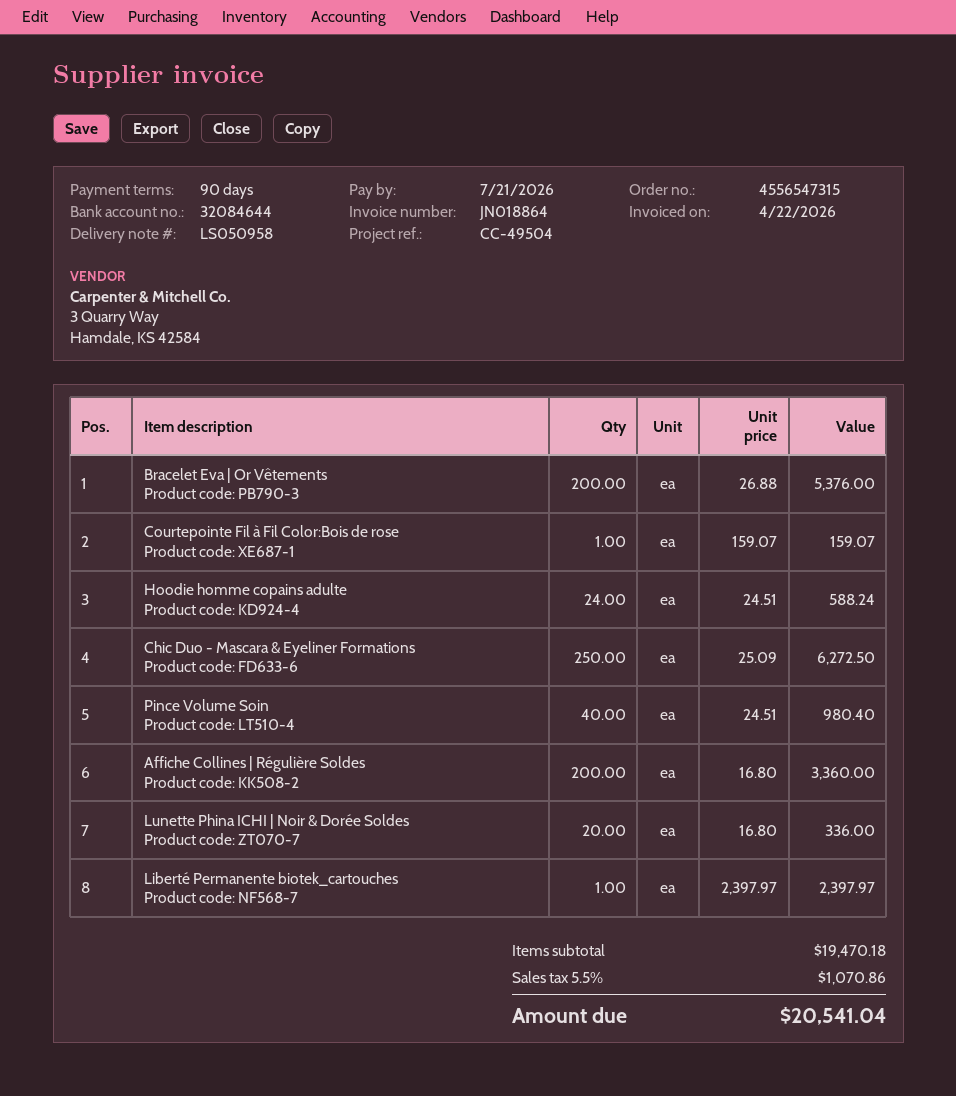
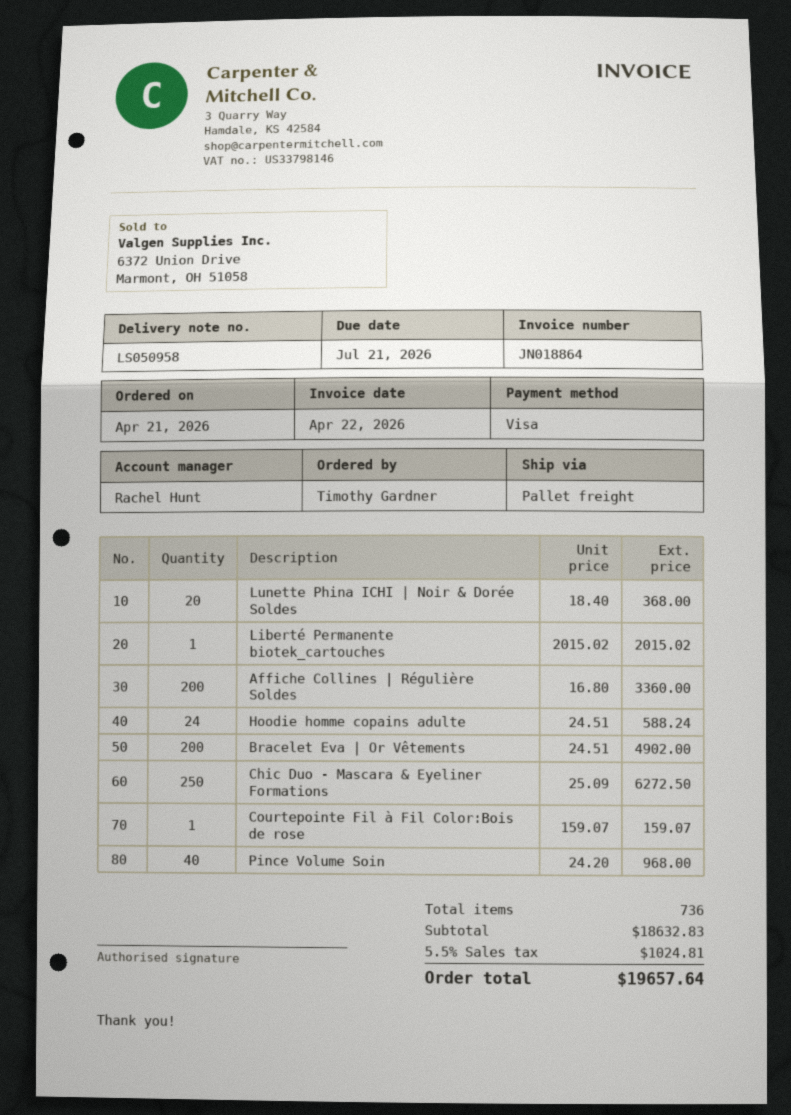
Bracelet Eva | Or Vêtements: 200 x 26.88 = 5376.00 -> 200 x 24.51 = 4902.00
Pince Volume Soin: 40 x 24.51 = 980.40 -> 40 x 24.20 = 968.00
Lunette Phina ICHI | Noir & Dorée Soldes: 20 x 16.80 = 336.00 -> 20 x 18.40 = 368.00
Liberté Permanente biotek_cartouches: 1 x 2397.97 = 2397.97 -> 1 x 2015.02 = 2015.02
subtotal: 19470.18 -> 18632.83
tax: 5.5% = 1070.86 -> 5.5% = 1024.81
total: 20541.04 -> 19657.64

